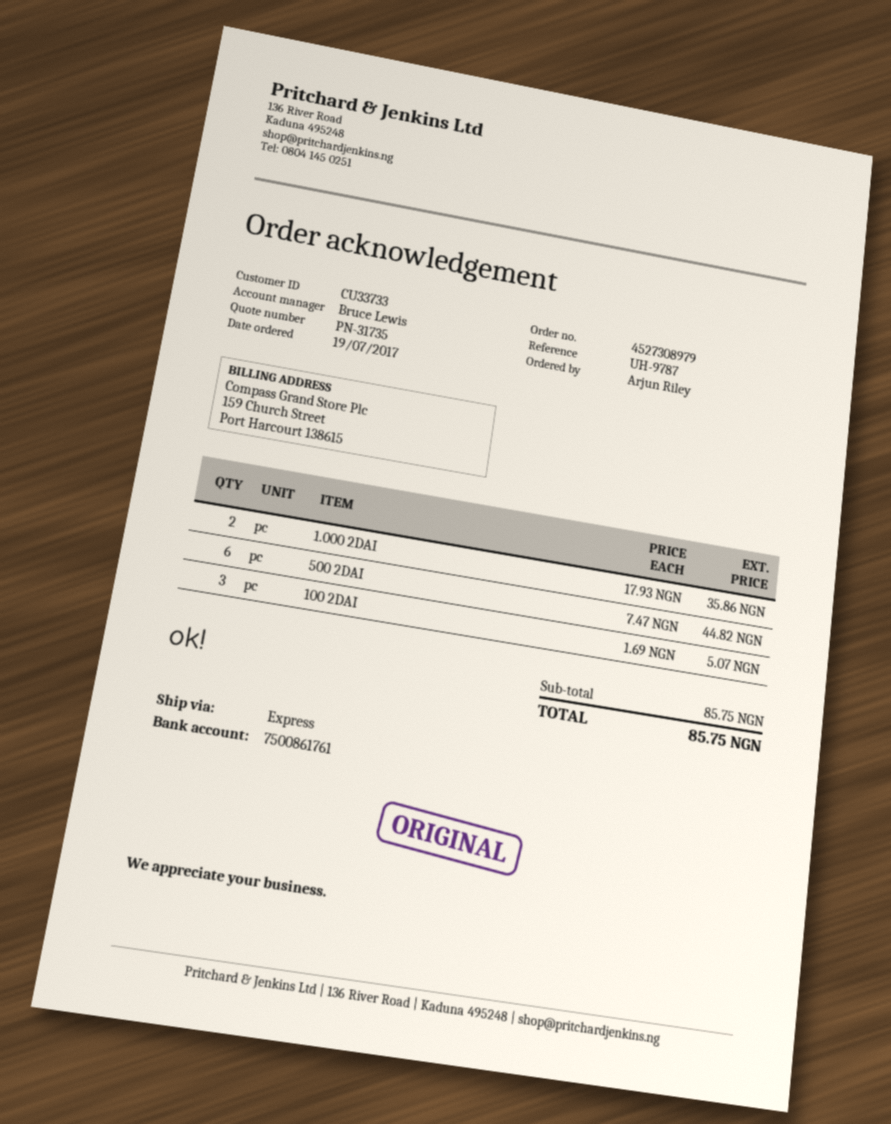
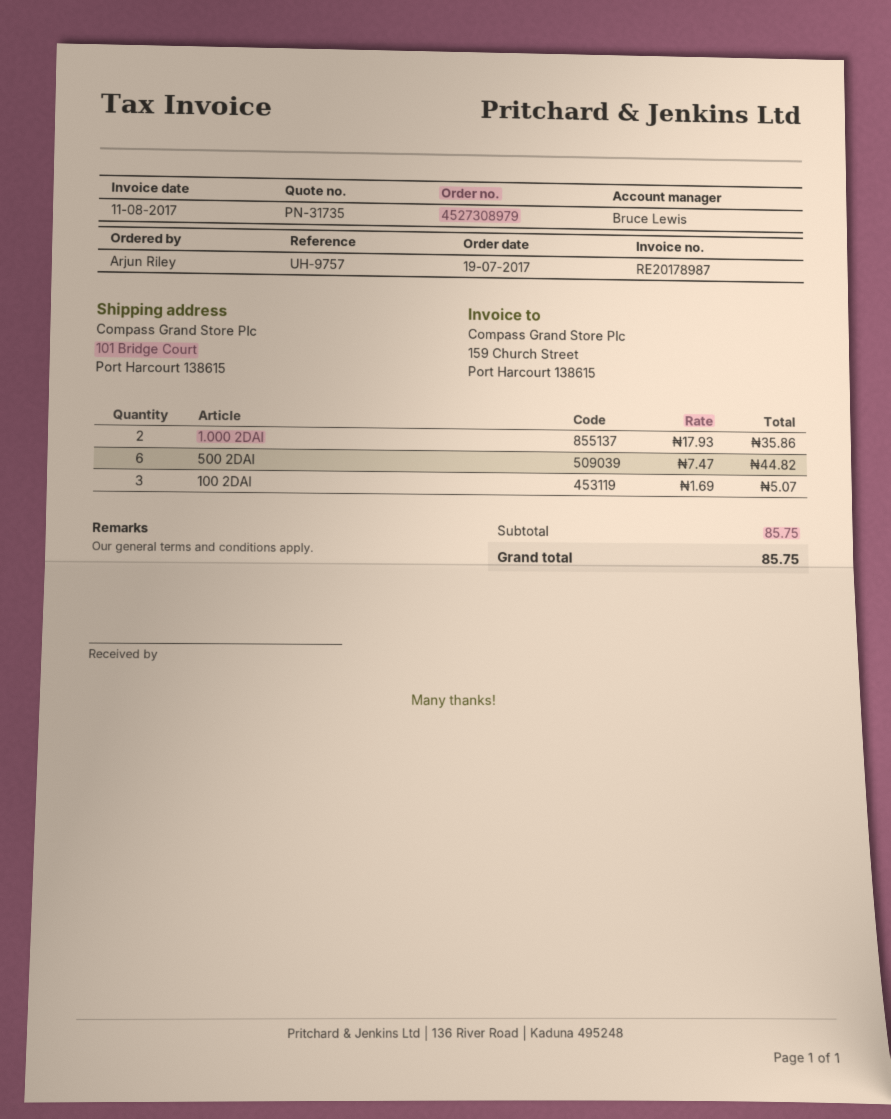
reference: UH-9787 -> UH-9757

